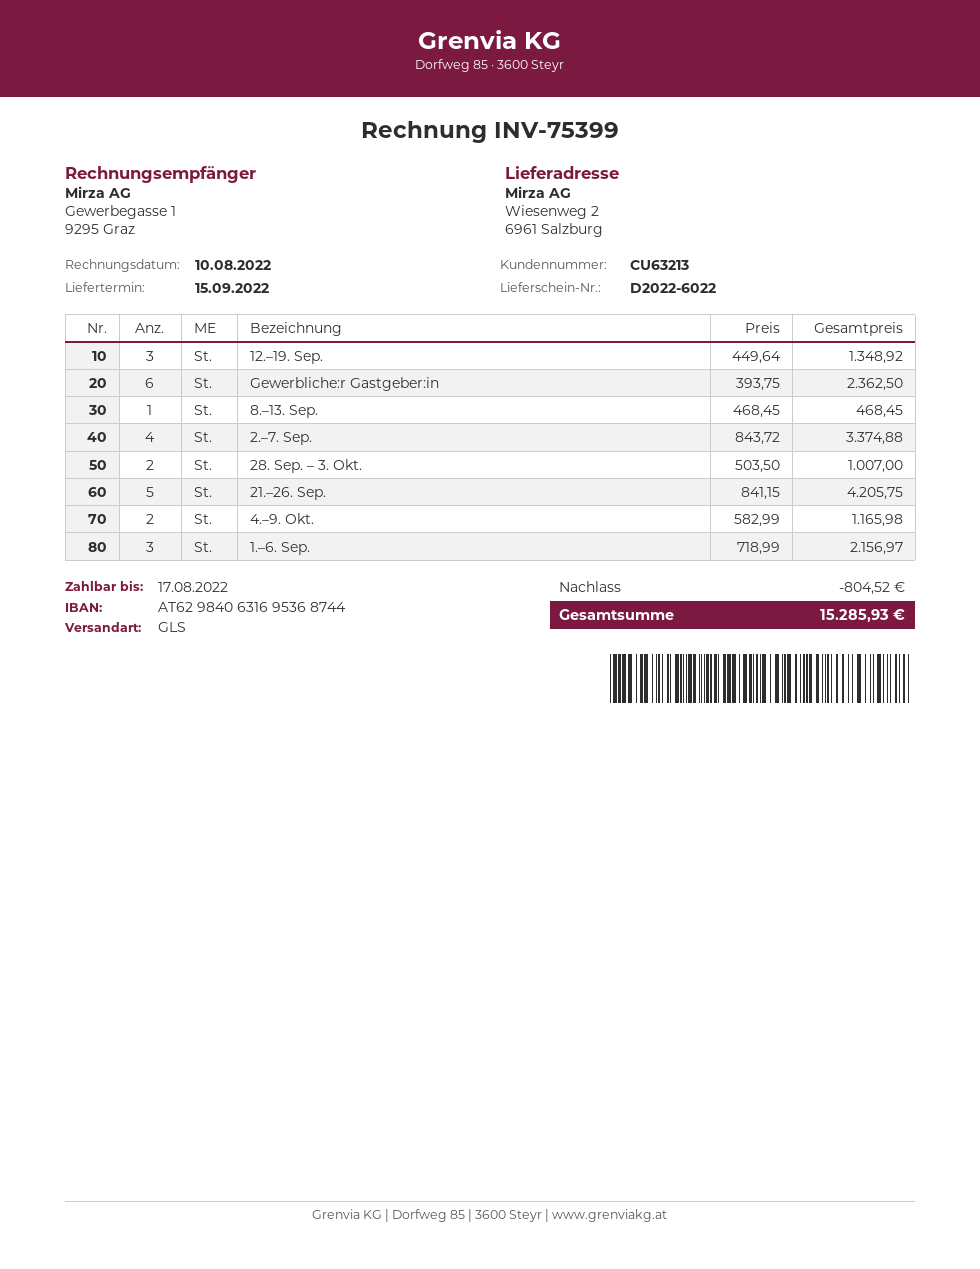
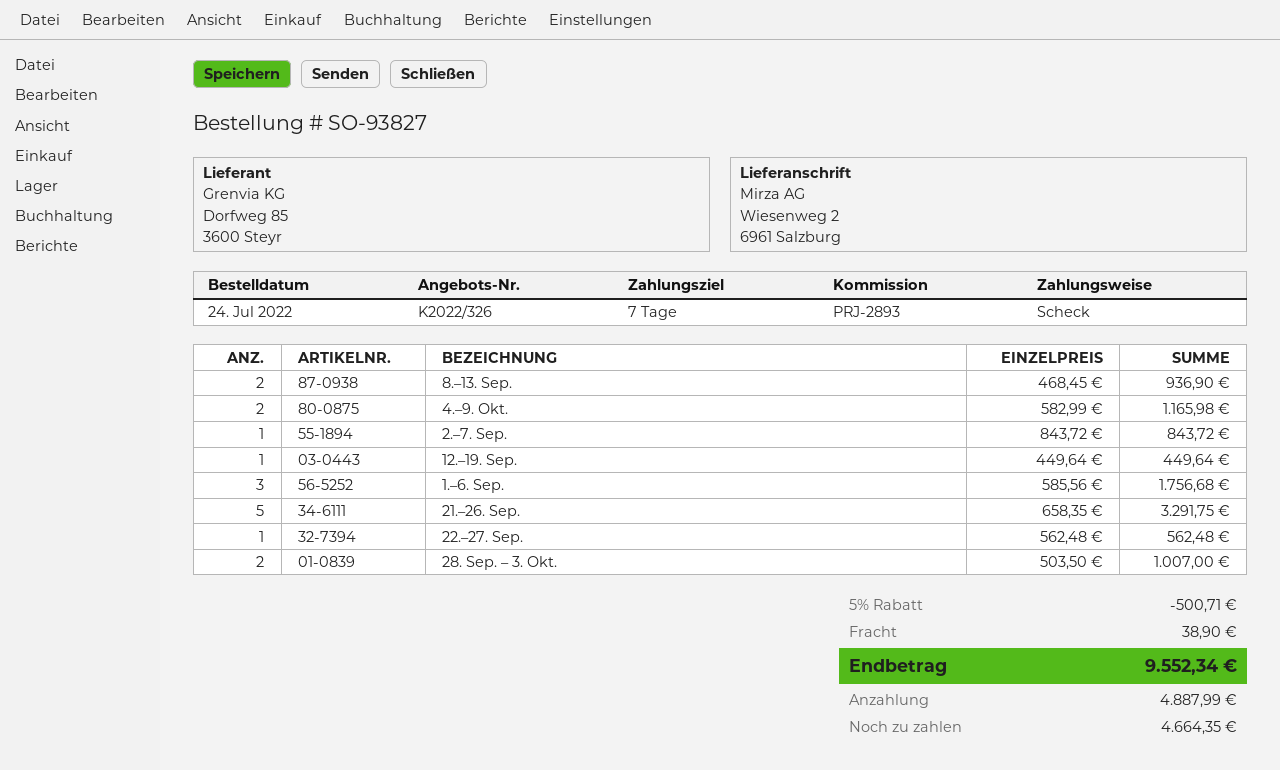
12.–19. Sep.: 3 x 449.64 = 1348.92 -> 1 x 449.64 = 449.64
Gewerbliche:r Gastgeber:in: 6 x 393.75 = 2362.50 -> none
8.–13. Sep.: 1 x 468.45 = 468.45 -> 2 x 468.45 = 936.90
2.–7. Sep.: 4 x 843.72 = 3374.88 -> 1 x 843.72 = 843.72
21.–26. Sep.: 5 x 841.15 = 4205.75 -> 5 x 658.35 = 3291.75
1.–6. Sep.: 3 x 718.99 = 2156.97 -> 3 x 585.56 = 1756.68
22.–27. Sep.: none -> 1 x 562.48 = 562.48
discount: 804.52 -> 500.71
shipping: none -> 38.90
total: 15285.93 -> 9552.34

